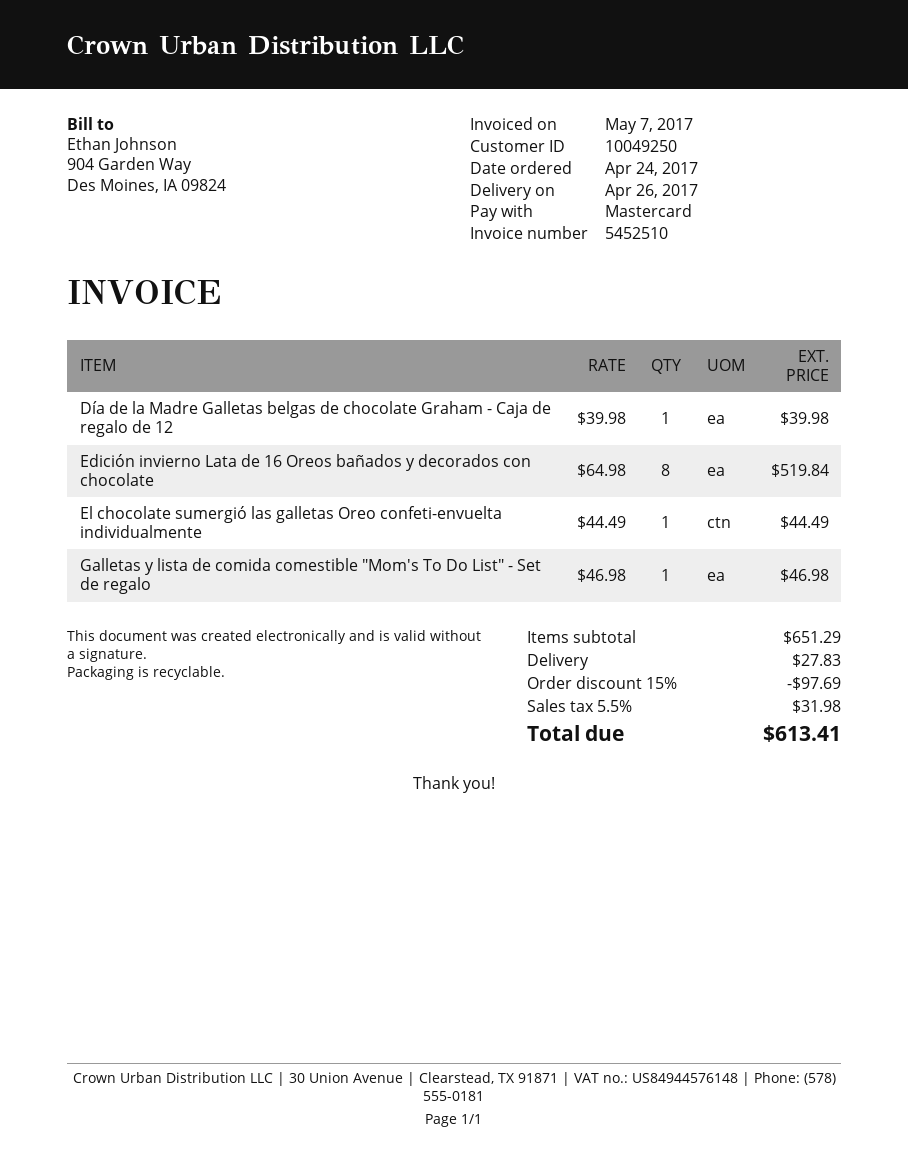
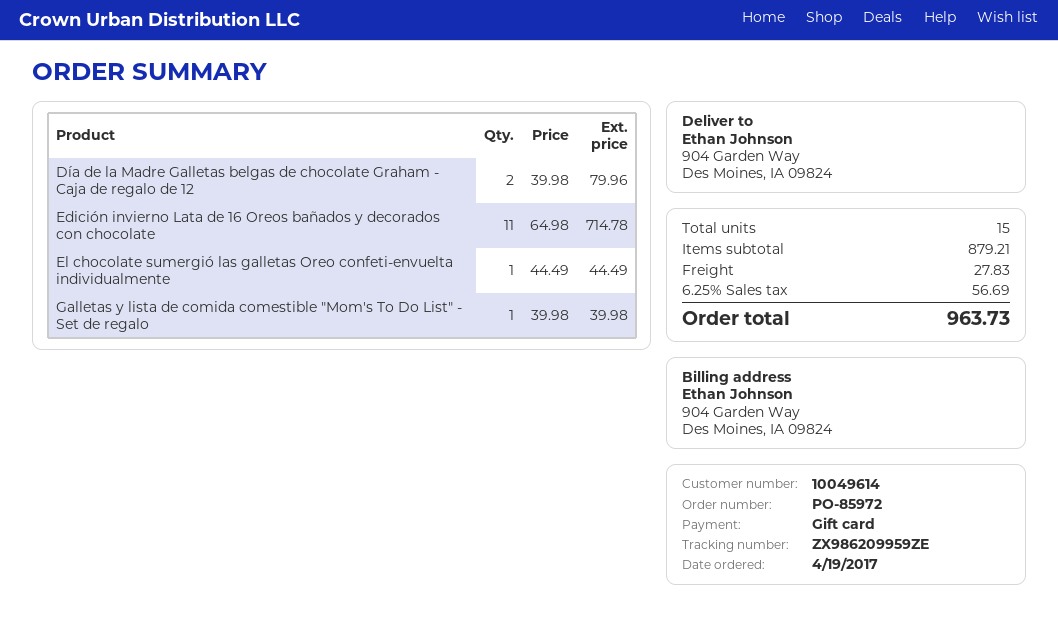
order date: 2017-04-24 -> 2017-04-19
customer number: 10049250 -> 10049614
payment method: Mastercard -> gift card
Día de la Madre Galletas belgas de chocolate Graham - Caja de regalo de 12: 1 x 39.98 = 39.98 -> 2 x 39.98 = 79.96
Edición invierno Lata de 16 Oreos bañados y decorados con chocolate: 8 x 64.98 = 519.84 -> 11 x 64.98 = 714.78
Galletas y lista de comida comestible "Mom's To Do List" - Set de regalo: 1 x 46.98 = 46.98 -> 1 x 39.98 = 39.98
subtotal: 651.29 -> 879.21
discount: 15% = 97.69 -> none
tax: 5.5% = 31.98 -> 6.25% = 56.69
total: 613.41 -> 963.73

